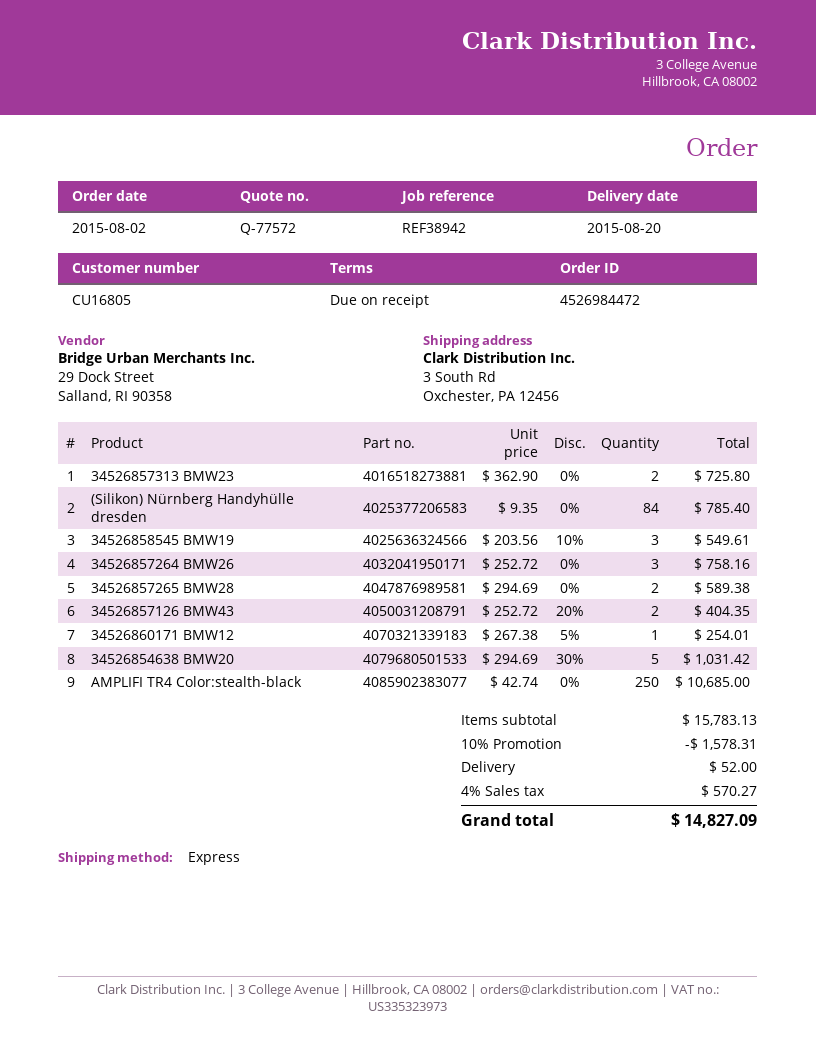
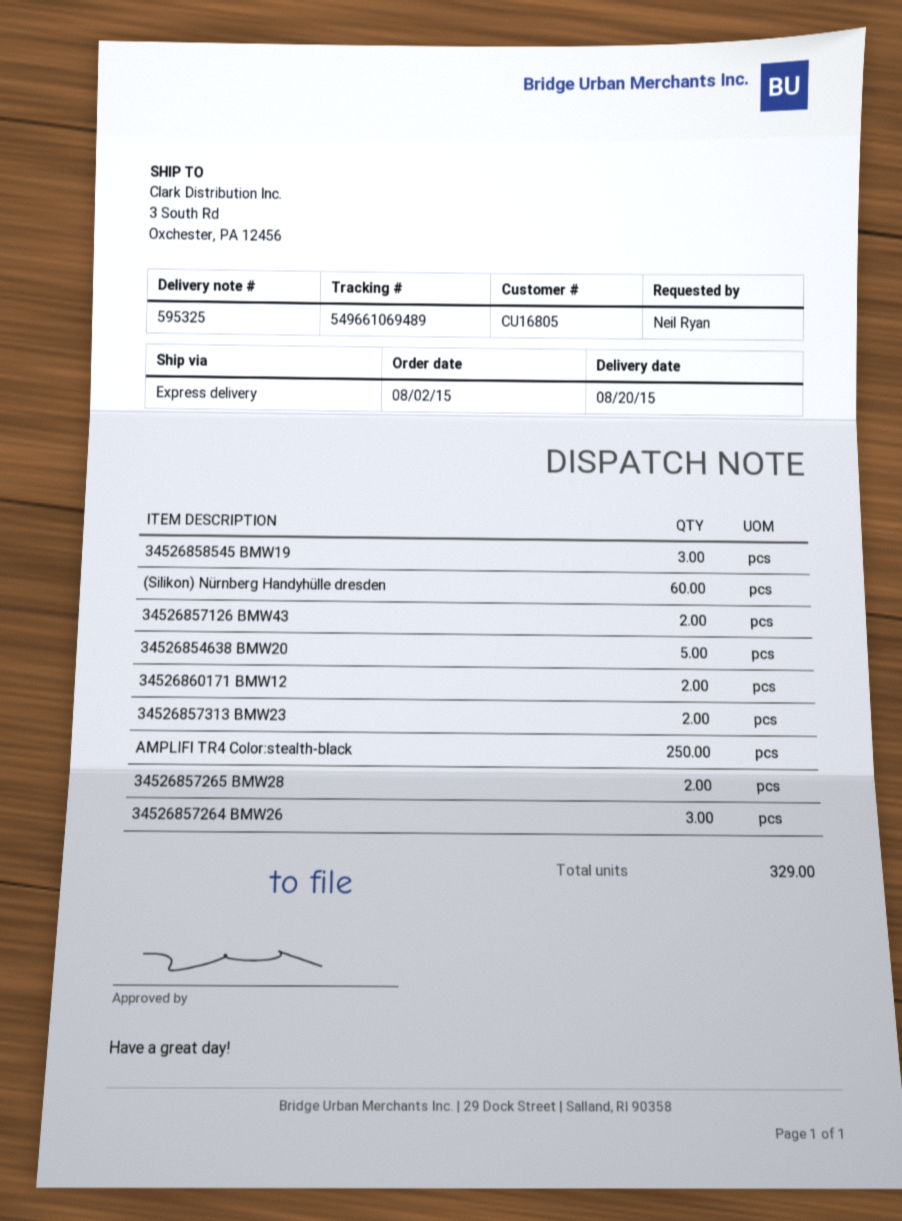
(Silikon) Nürnberg Handyhülle dresden: 84 -> 60
34526860171 BMW12: 1 -> 2

